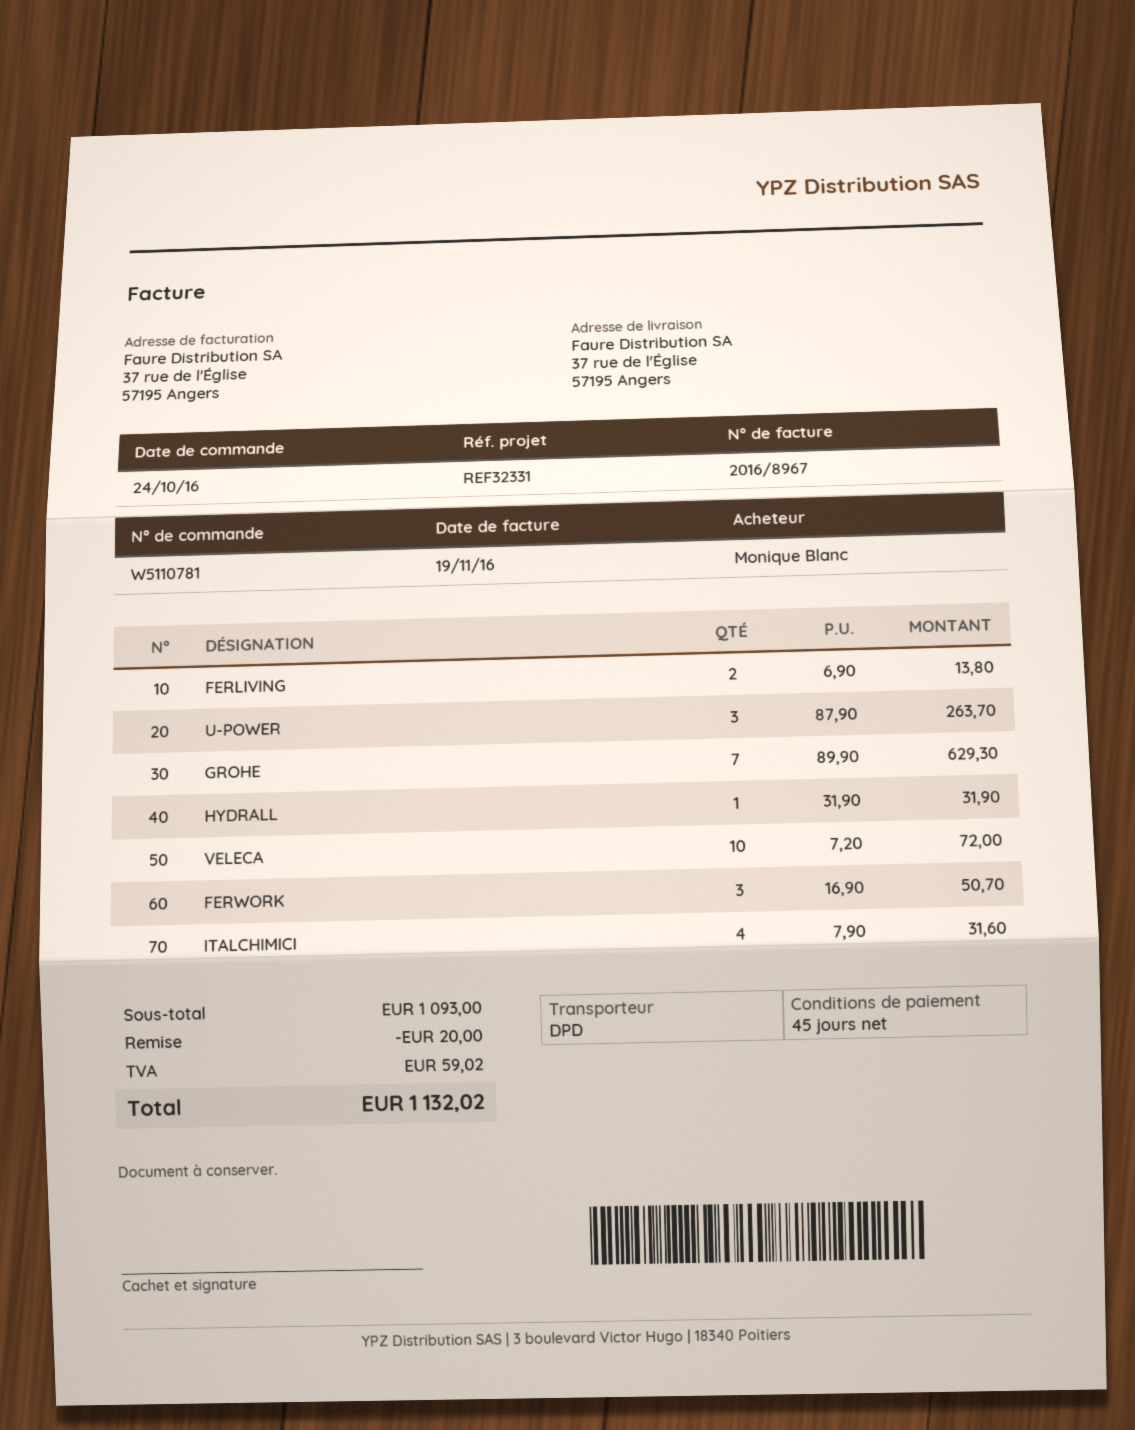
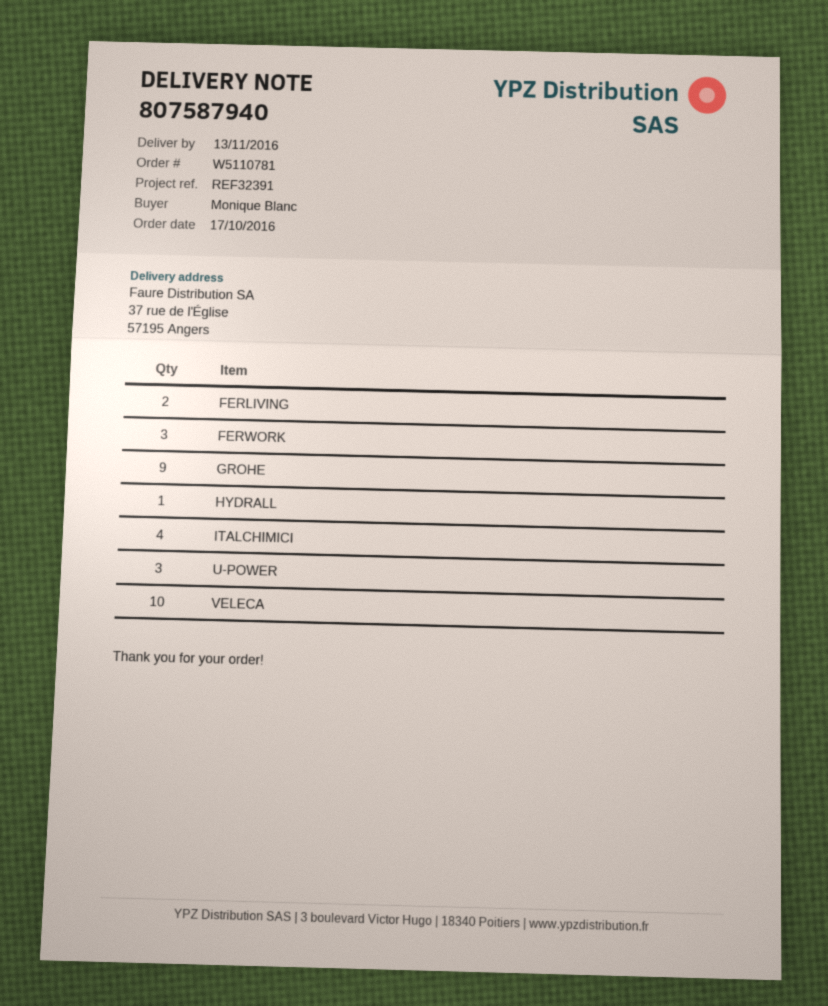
order date: 2016-10-24 -> 2016-10-17
reference: REF32331 -> REF32391
GROHE: 7 -> 9

